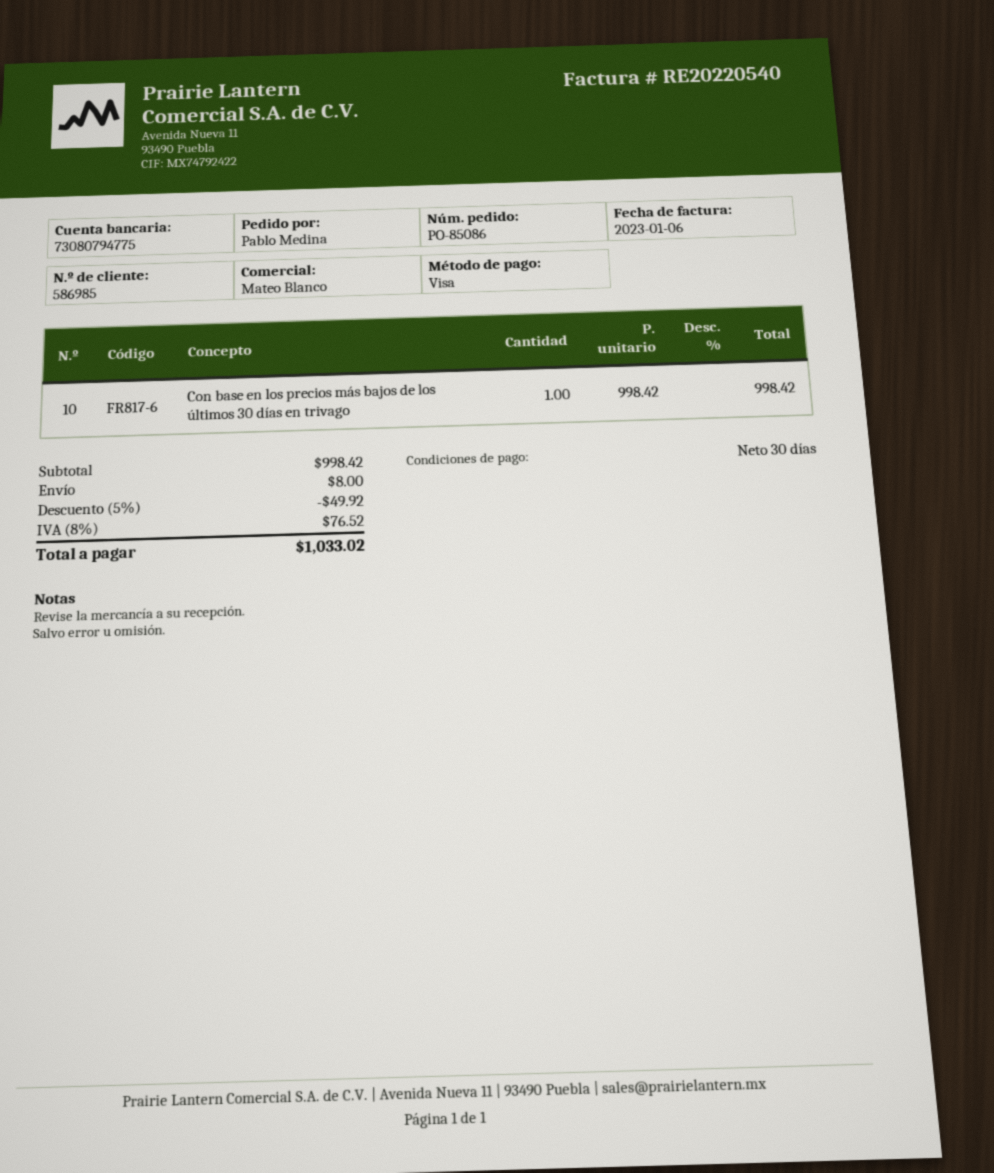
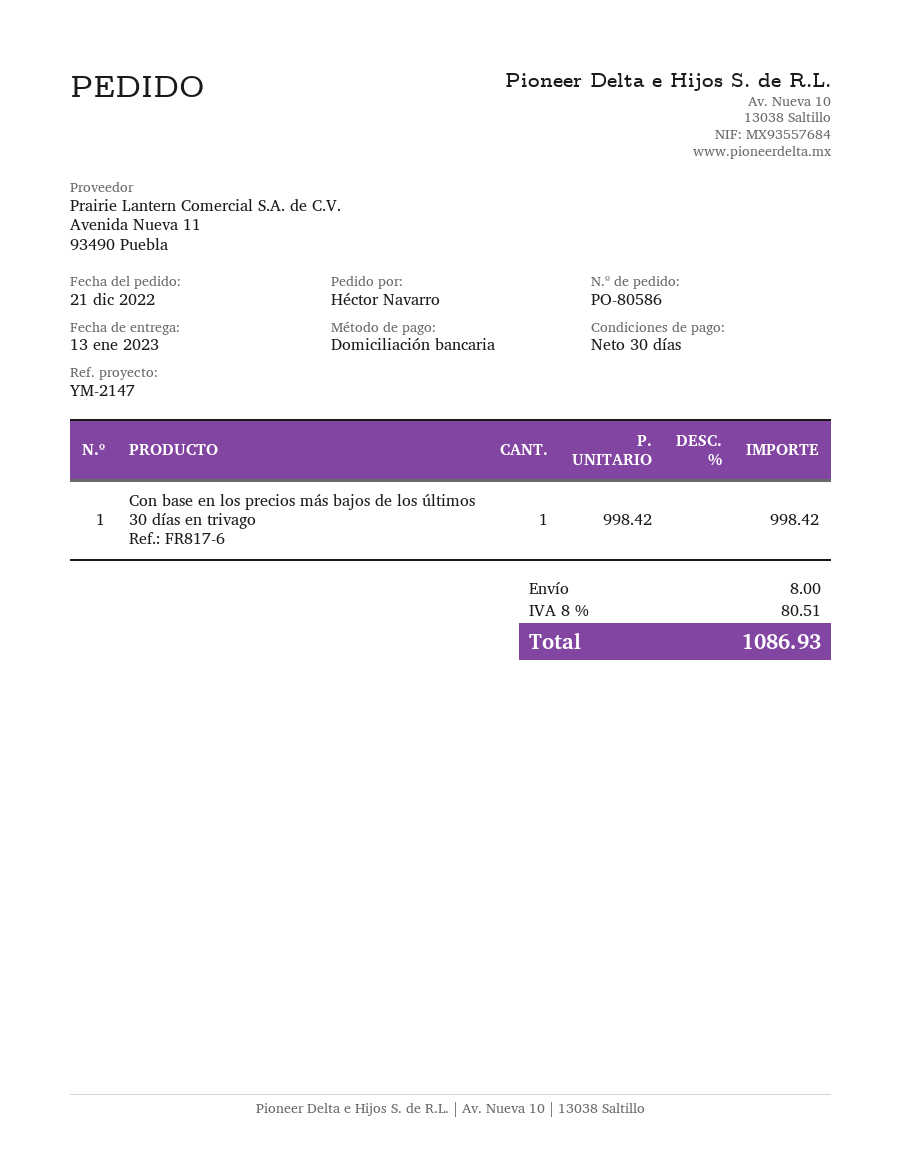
order number: PO-85086 -> PO-80586
ordered by: Pablo Medina -> Héctor Navarro
payment method: Visa -> direct debit
discount: 5% = 49.92 -> none
tax: 8% = 76.52 -> 8% = 80.51
total: 1033.02 -> 1086.93

